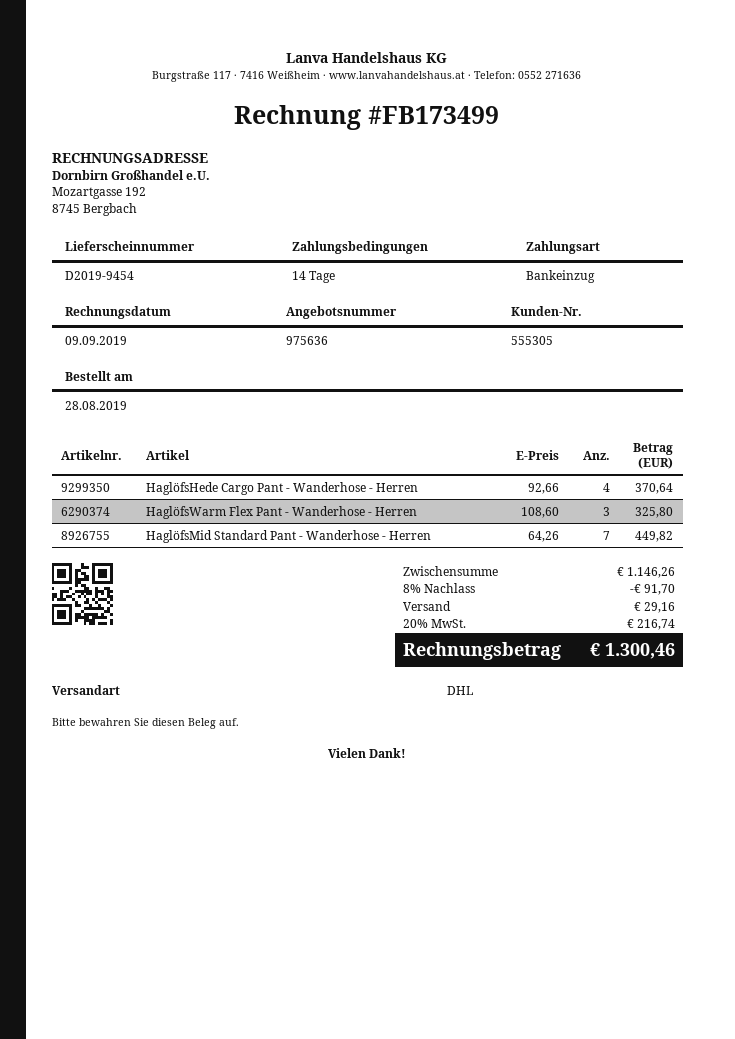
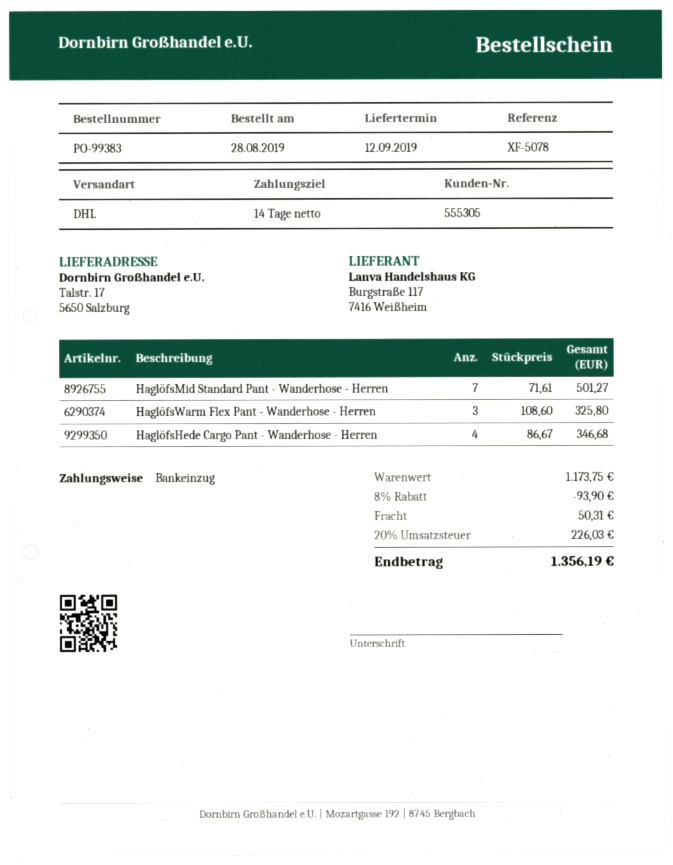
HaglöfsHede Cargo Pant - Wanderhose - Herren: 4 x 92.66 = 370.64 -> 4 x 86.67 = 346.68
HaglöfsMid Standard Pant - Wanderhose - Herren: 7 x 64.26 = 449.82 -> 7 x 71.61 = 501.27
subtotal: 1146.26 -> 1173.75
discount: 8% = 91.70 -> 8% = 93.90
shipping: 29.16 -> 50.31
tax: 20% = 216.74 -> 20% = 226.03
total: 1300.46 -> 1356.19

